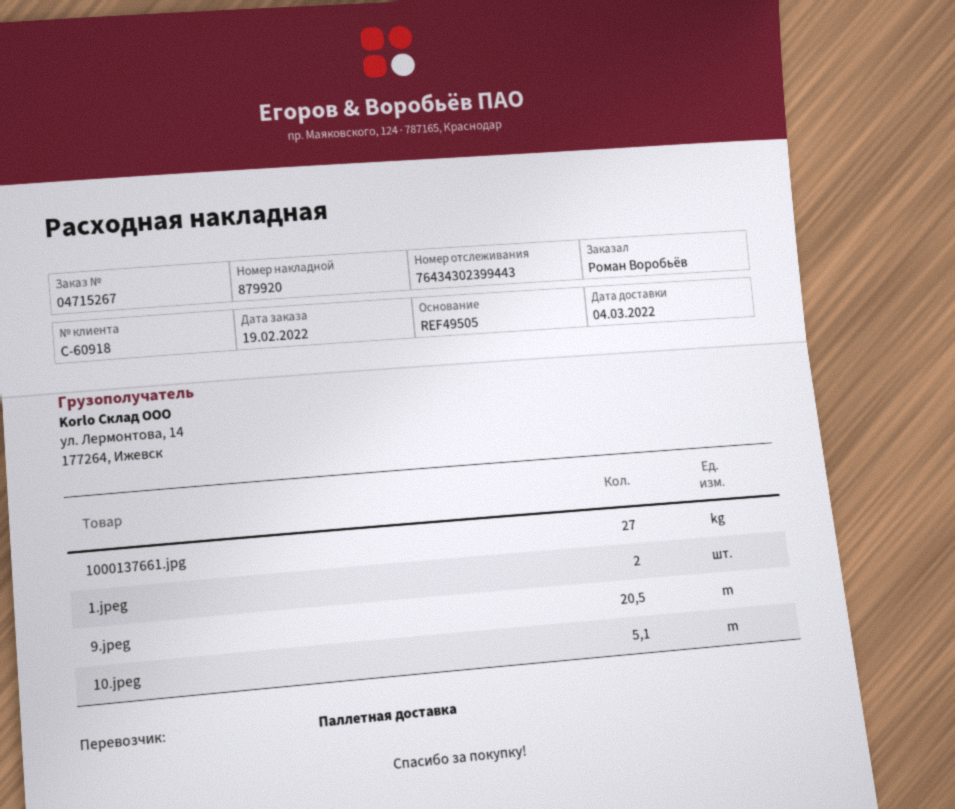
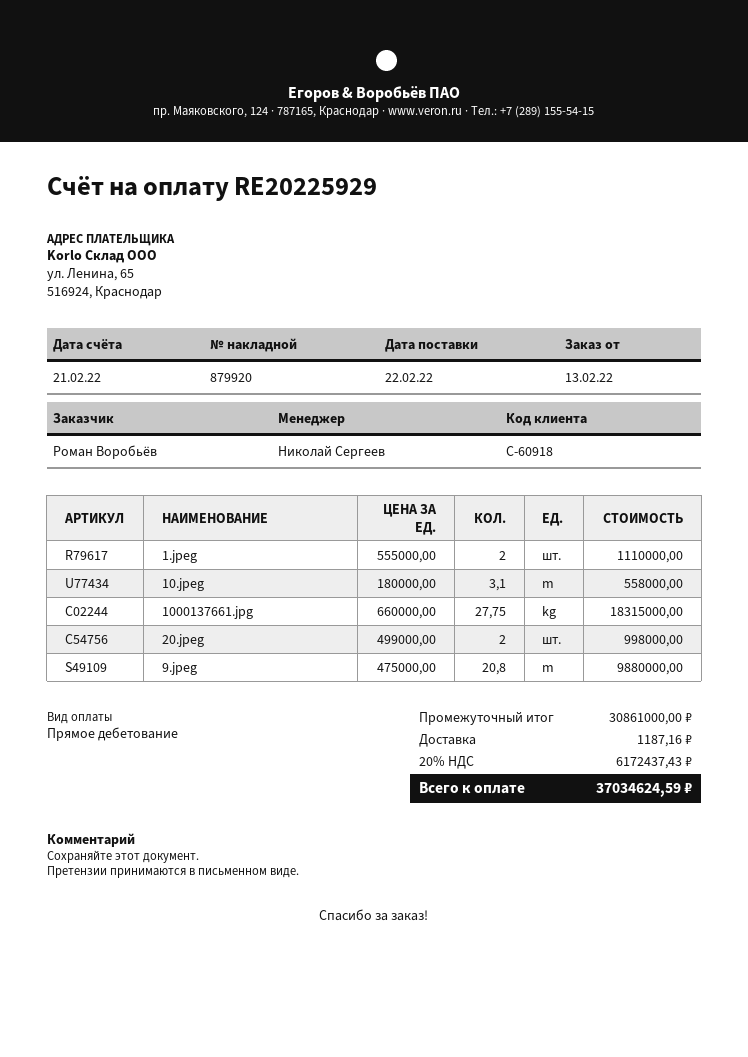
order date: 2022-02-19 -> 2022-02-13
delivery date: 2022-03-04 -> 2022-02-22
1000137661.jpg: 27 -> 27.75
9.jpeg: 20.5 -> 20.8
10.jpeg: 5.1 -> 3.1
20.jpeg: none -> 2

